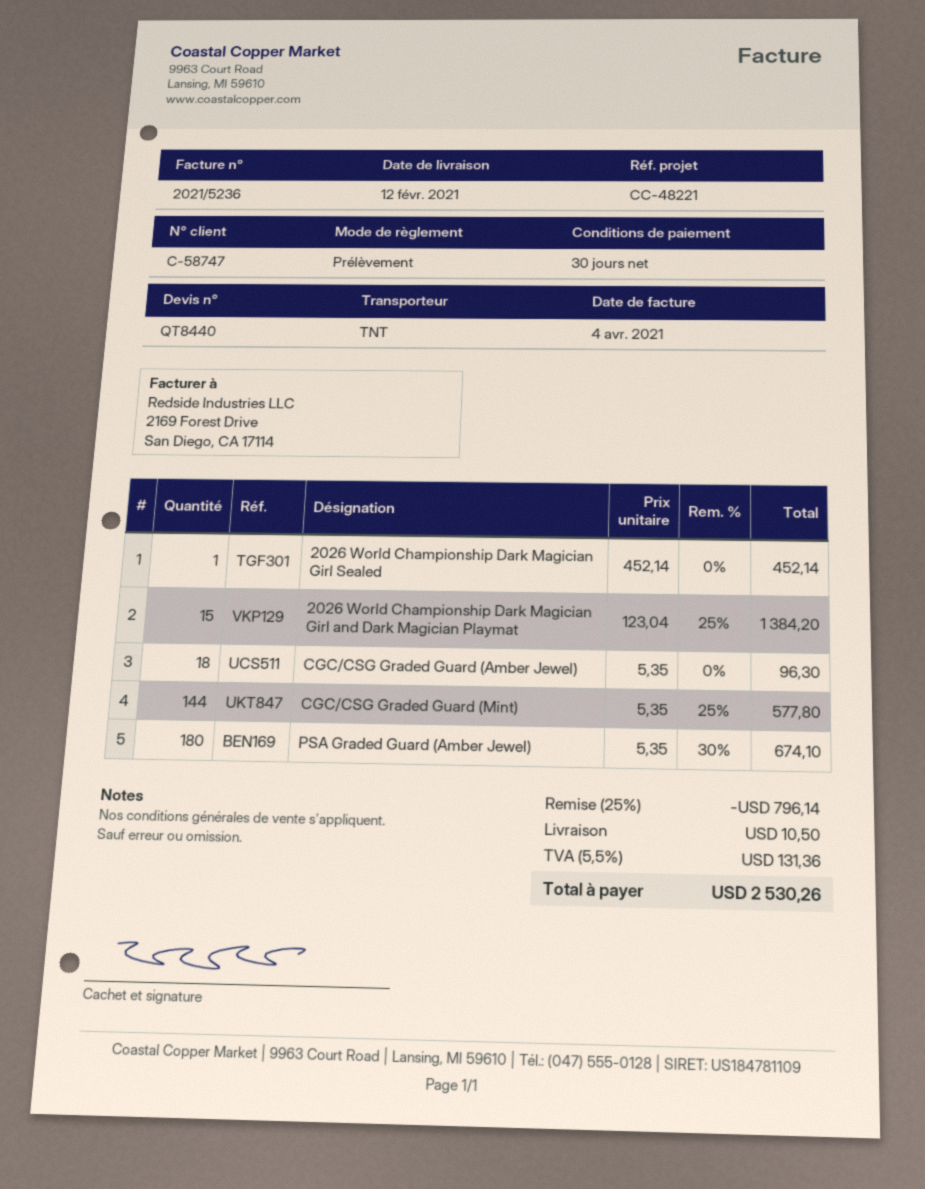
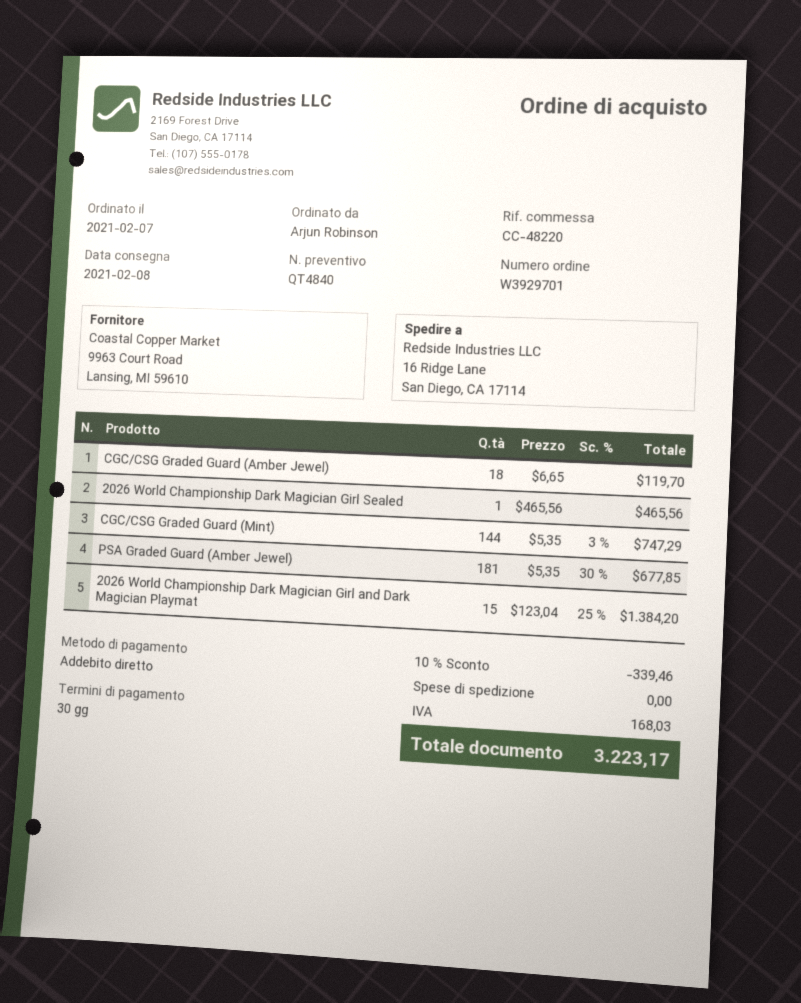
quote number: QT8440 -> QT4840
delivery date: 2021-02-12 -> 2021-02-08
reference: CC-48221 -> CC-48220
2026 World Championship Dark Magician Girl Sealed: 1 x 452.14 = 452.14 -> 1 x 465.56 = 465.56
CGC/CSG Graded Guard (Amber Jewel): 18 x 5.35 = 96.30 -> 18 x 6.65 = 119.70
CGC/CSG Graded Guard (Mint): 144 x 5.35 - 25% = 577.80 -> 144 x 5.35 - 3% = 747.29
PSA Graded Guard (Amber Jewel): 180 x 5.35 - 30% = 674.10 -> 181 x 5.35 - 30% = 677.85
discount: 25% = 796.14 -> 10% = 339.46
shipping: 10.50 -> 0.00
tax: 131.36 -> 168.03
total: 2530.26 -> 3223.17

